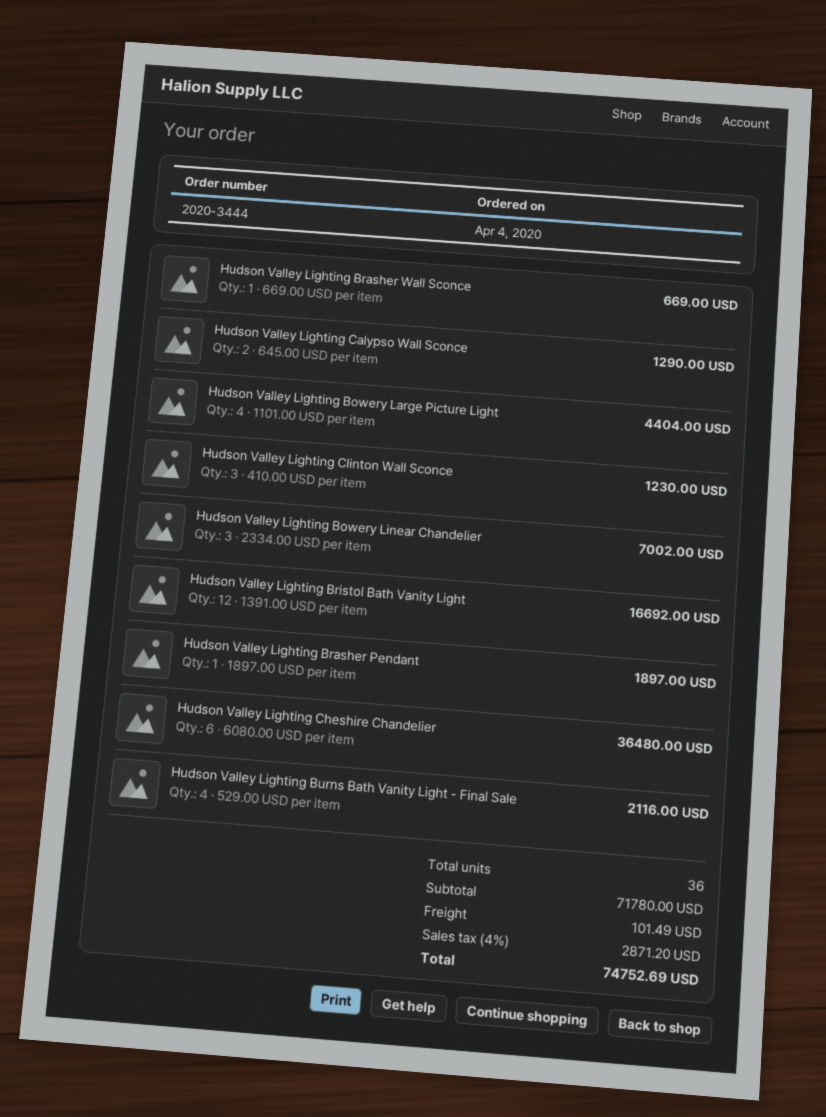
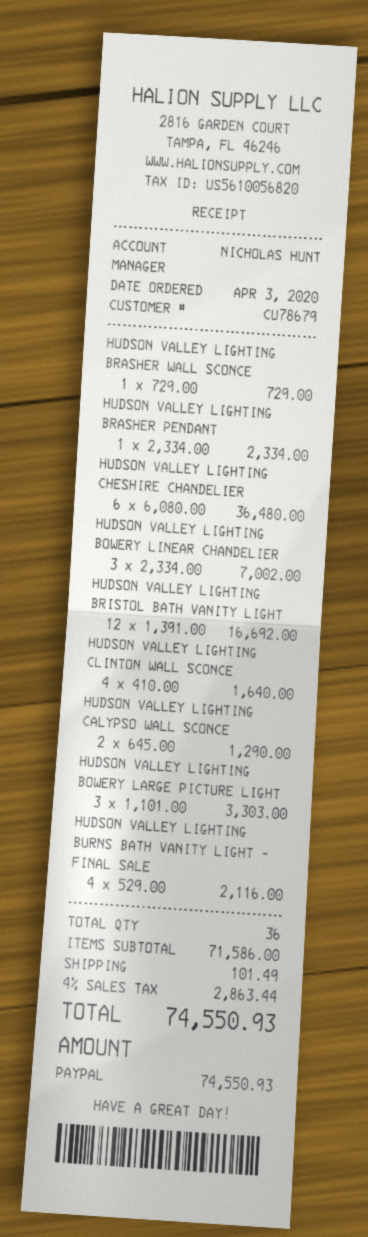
order date: 2020-04-04 -> 2020-04-03
Hudson Valley Lighting Brasher Wall Sconce: 1 x 669.00 = 669.00 -> 1 x 729.00 = 729.00
Hudson Valley Lighting Bowery Large Picture Light: 4 x 1101.00 = 4404.00 -> 3 x 1101.00 = 3303.00
Hudson Valley Lighting Clinton Wall Sconce: 3 x 410.00 = 1230.00 -> 4 x 410.00 = 1640.00
Hudson Valley Lighting Brasher Pendant: 1 x 1897.00 = 1897.00 -> 1 x 2334.00 = 2334.00
subtotal: 71780.00 -> 71586.00
tax: 4% = 2871.20 -> 4% = 2863.44
total: 74752.69 -> 74550.93

